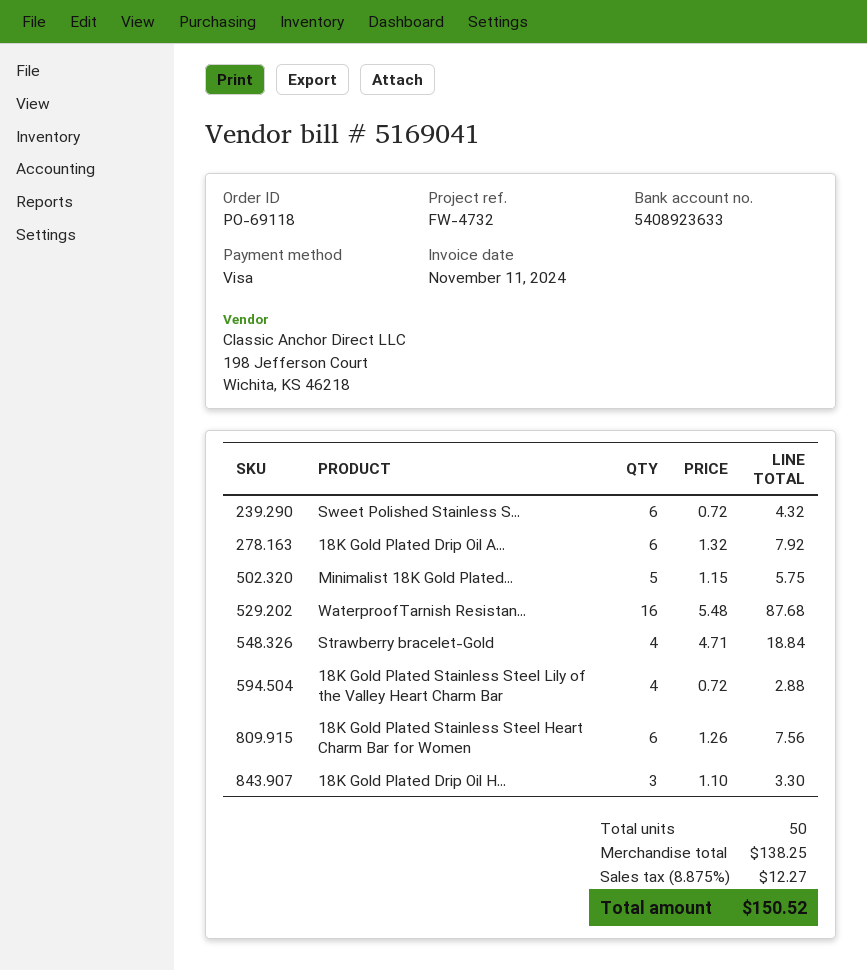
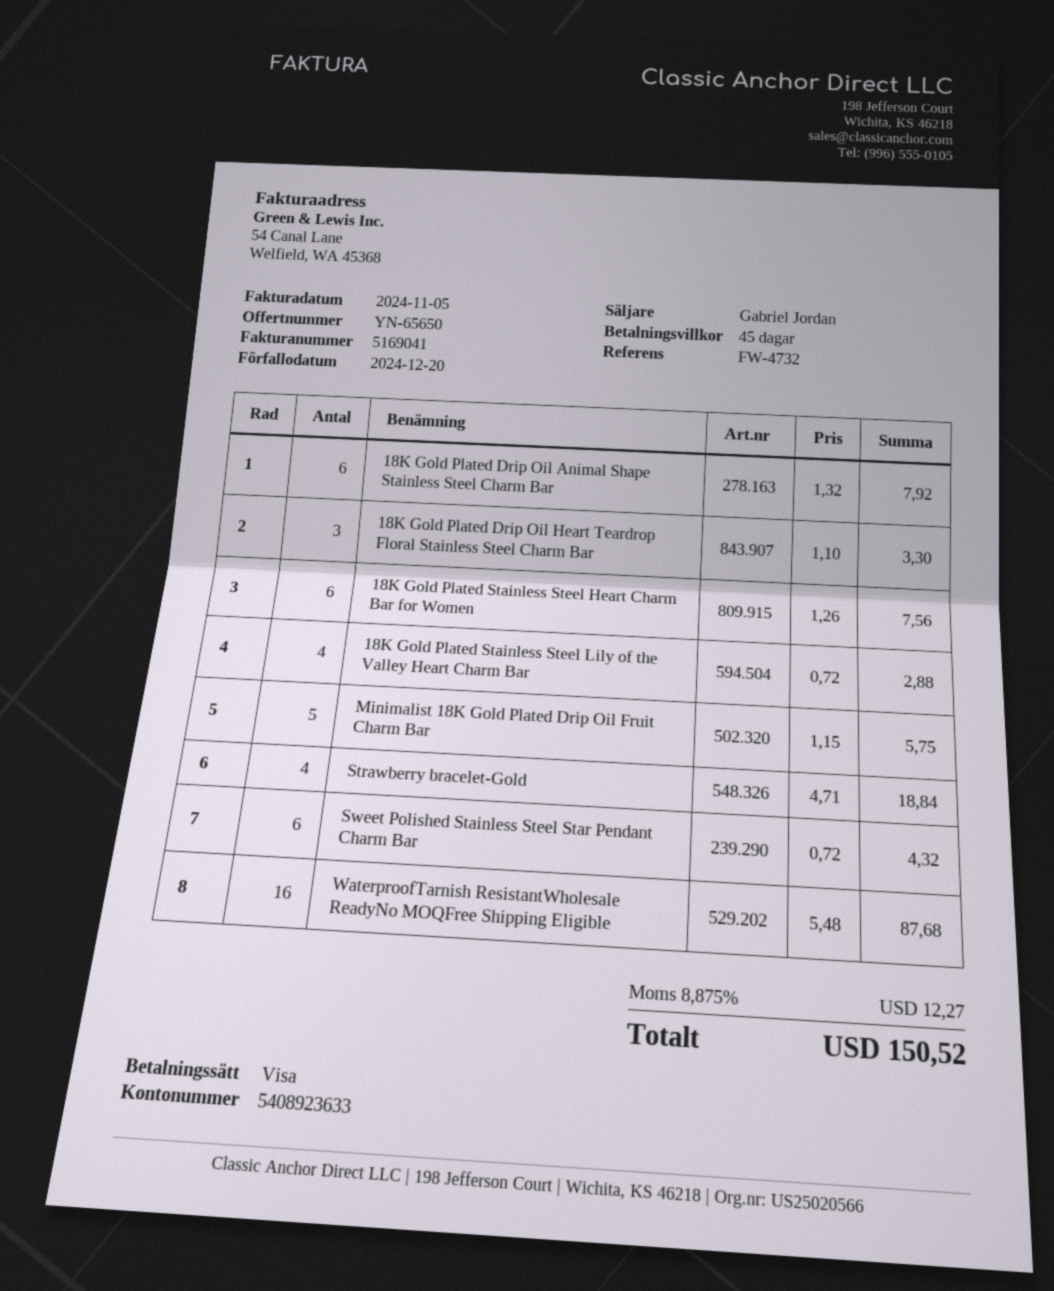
invoice date: 2024-11-11 -> 2024-11-05

